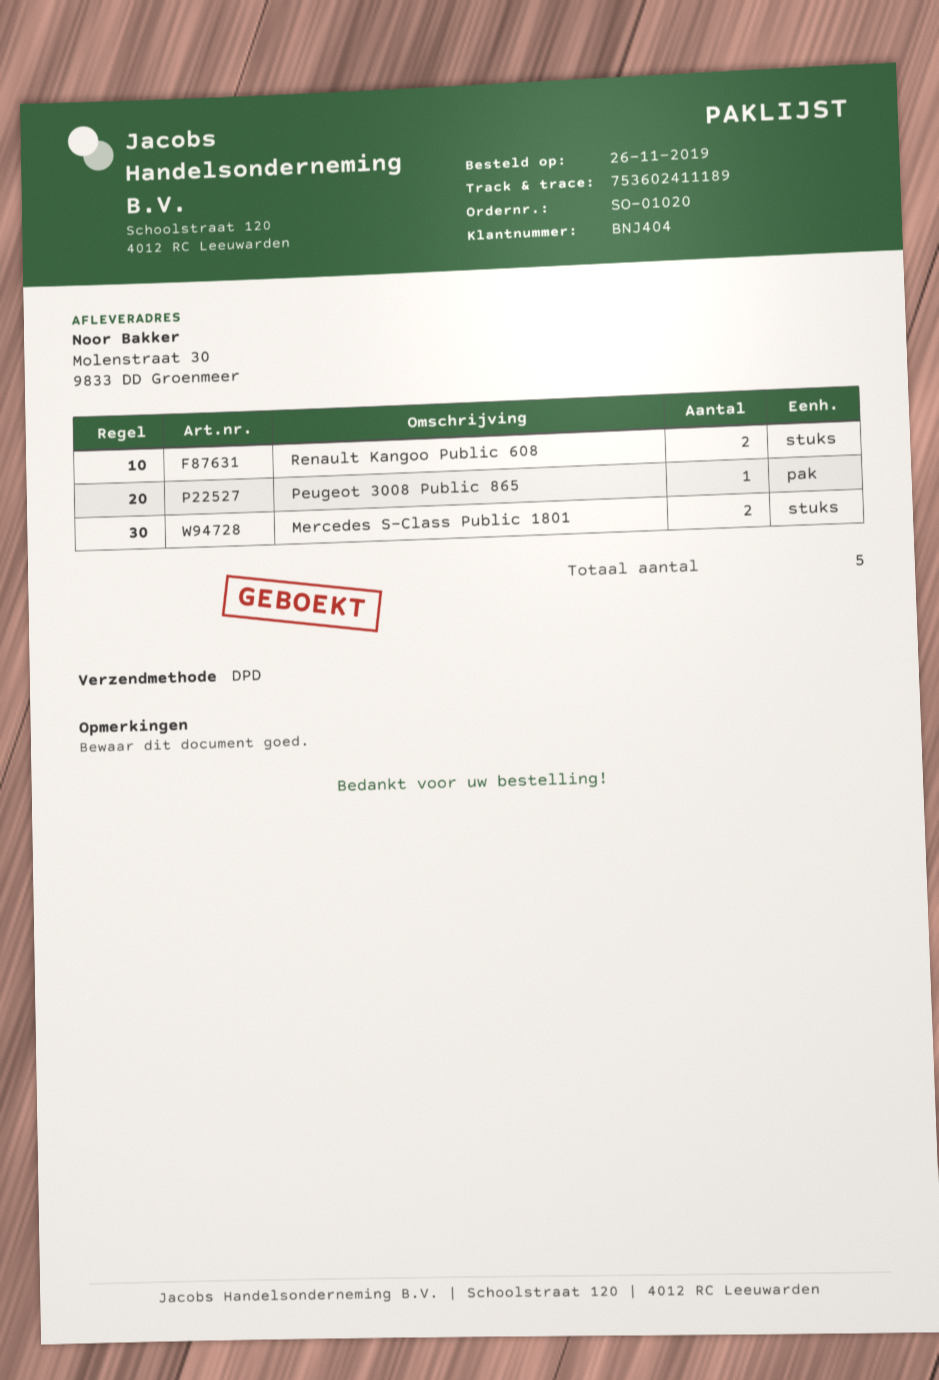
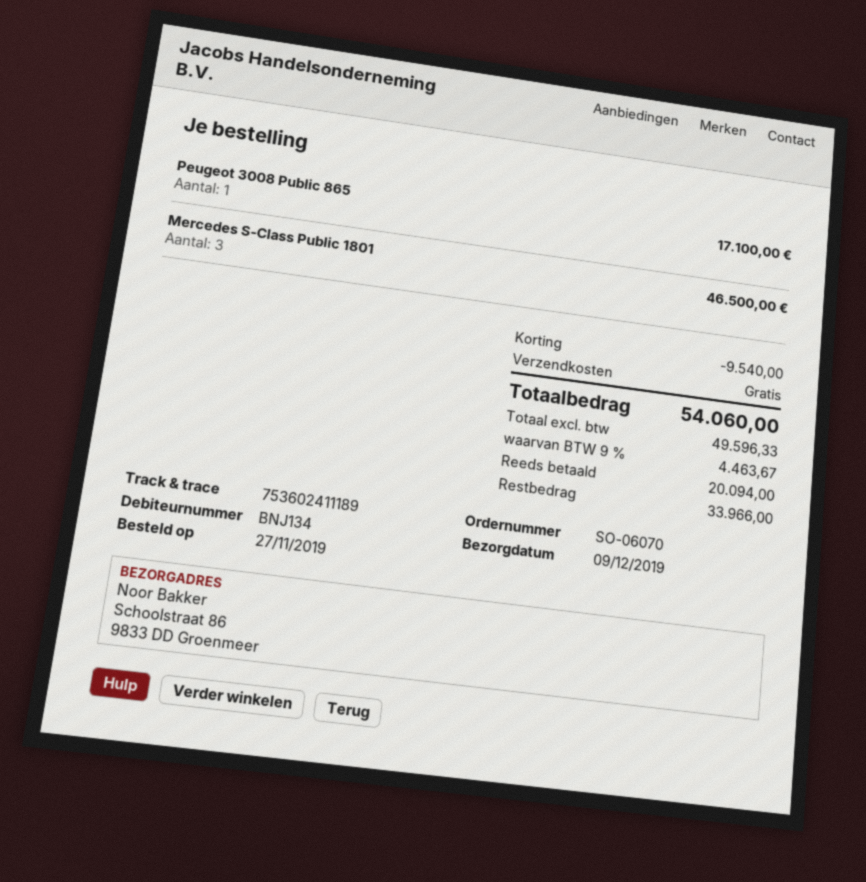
order number: SO-01020 -> SO-06070
order date: 2019-11-26 -> 2019-11-27
customer number: BNJ404 -> BNJ134
ship to: Molenstraat 30, 9833 DD Groenmeer -> Schoolstraat 86, 9833 DD Groenmeer
Renault Kangoo Public 608: 2 -> none
Mercedes S-Class Public 1801: 2 -> 3

